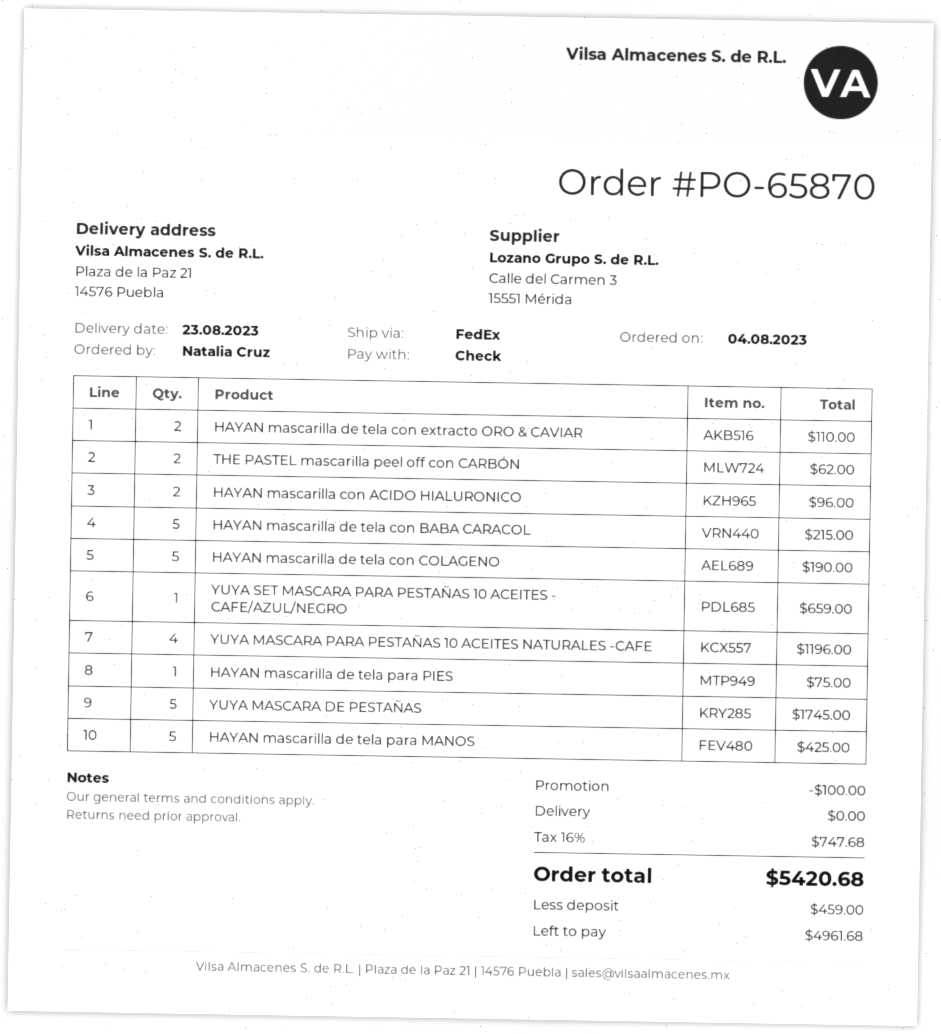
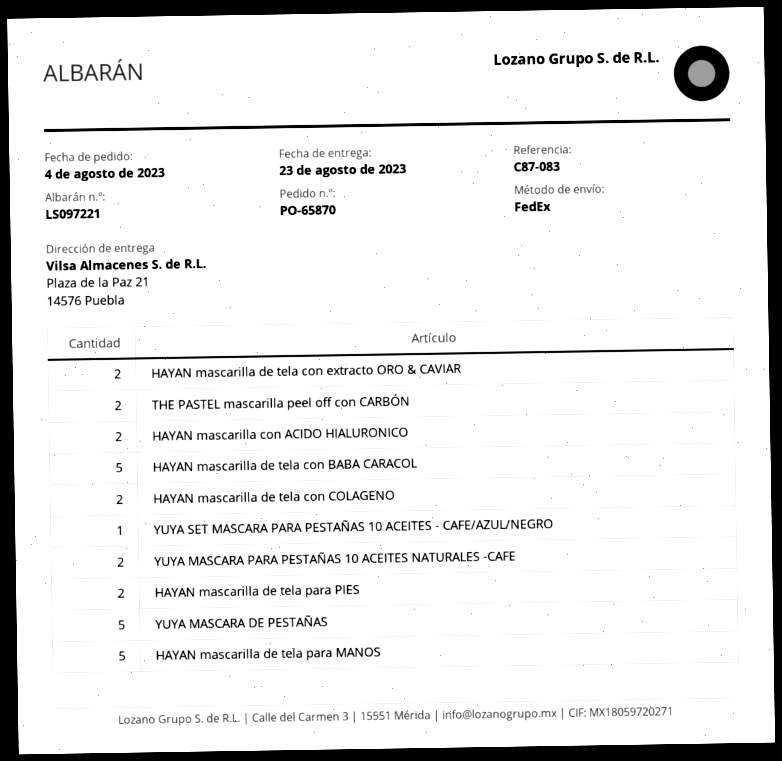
HAYAN mascarilla de tela con COLAGENO: 5 -> 2
YUYA MASCARA PARA PESTAÑAS 10 ACEITES NATURALES -CAFE: 4 -> 2
HAYAN mascarilla de tela para PIES: 1 -> 2

